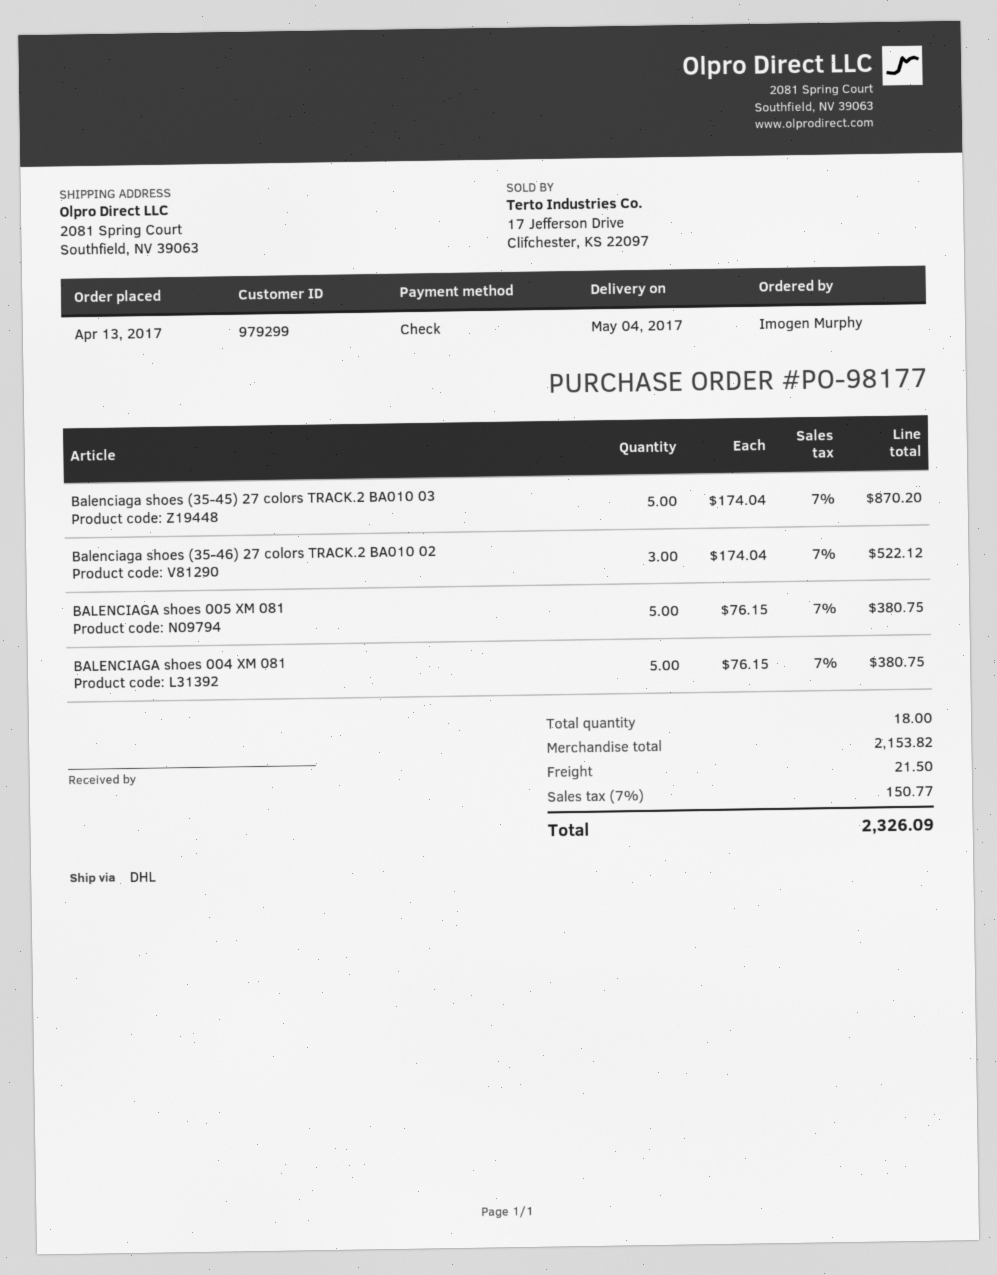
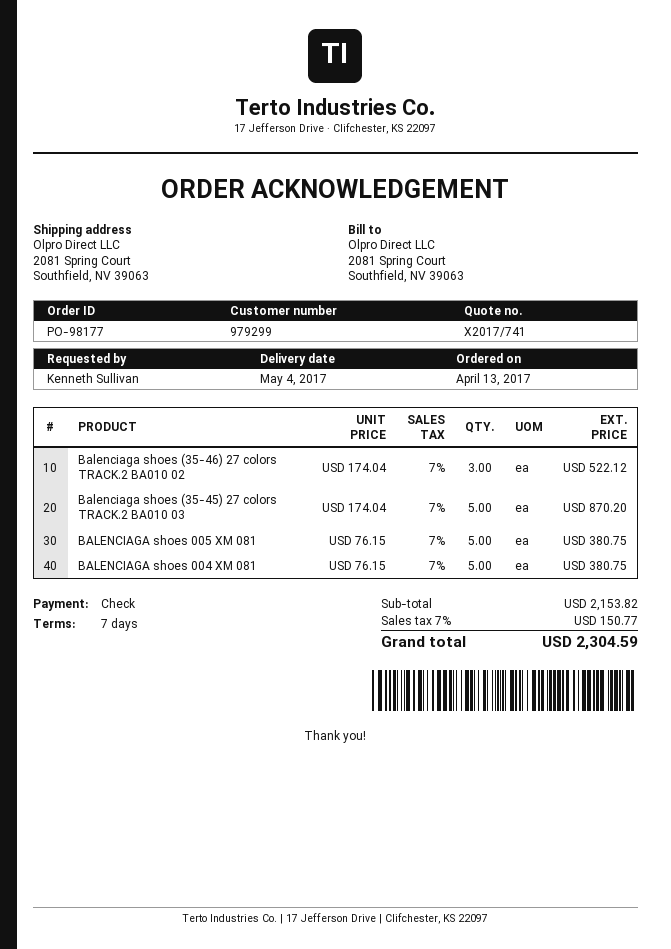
ordered by: Imogen Murphy -> Kenneth Sullivan
shipping: 21.50 -> none
total: 2326.09 -> 2304.59

